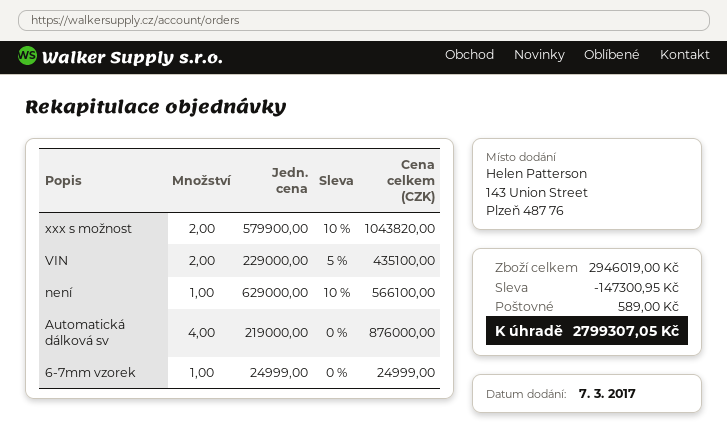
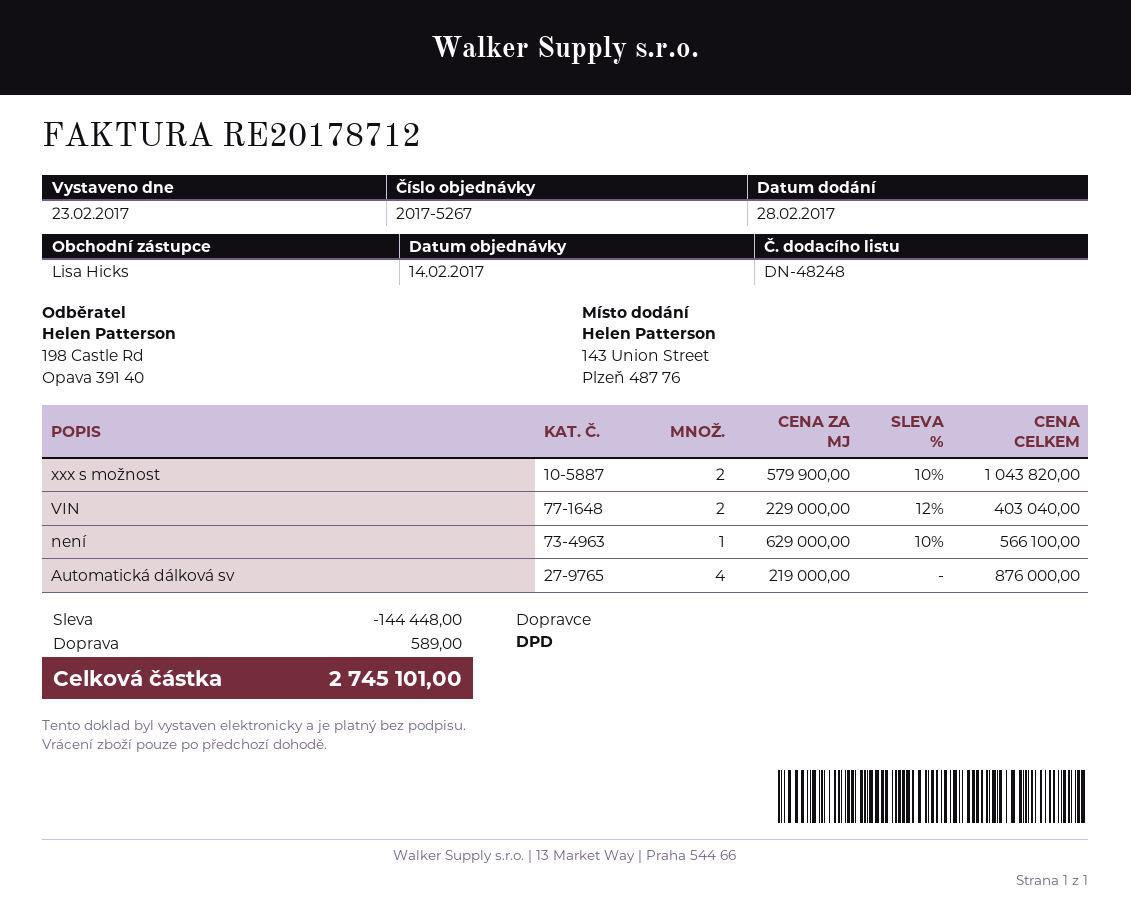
delivery date: 2017-03-07 -> 2017-02-28
VIN: 2 x 229000.00 - 5% = 435100.00 -> 2 x 229000.00 - 12% = 403040.00
6-7mm vzorek: 1 x 24999.00 = 24999.00 -> none
discount: 147300.95 -> 144448.00
total: 2799307.05 -> 2745101.00

